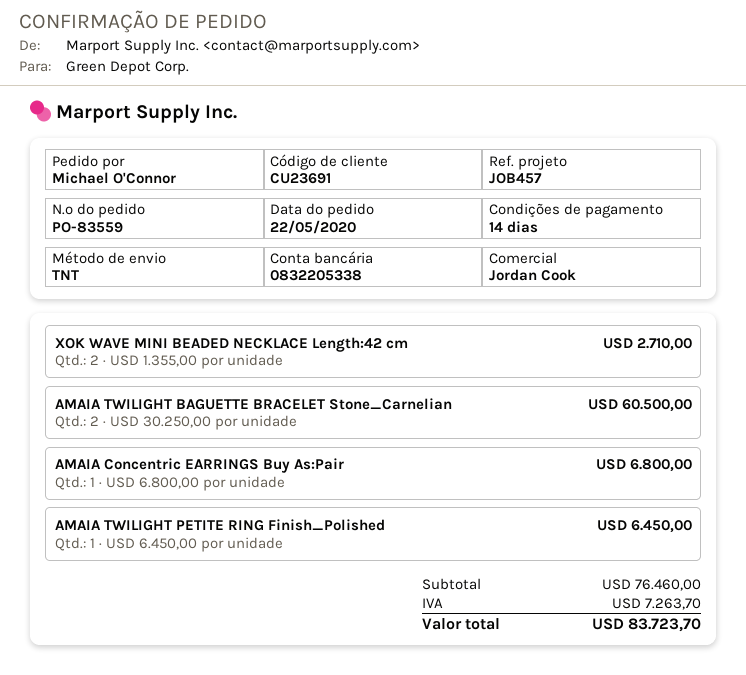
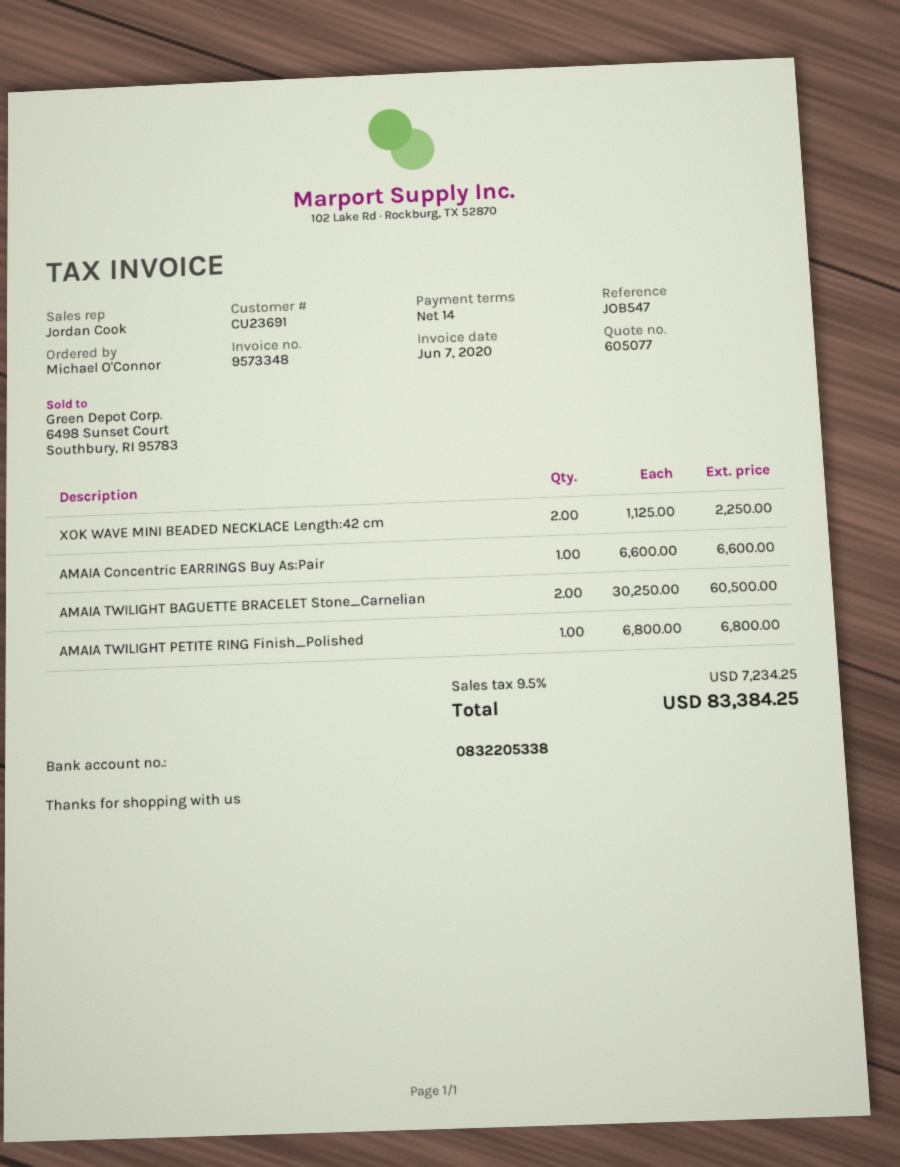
reference: JOB457 -> JOB547
XOK WAVE MINI BEADED NECKLACE Length:42 cm: 2 x 1355.00 = 2710.00 -> 2 x 1125.00 = 2250.00
AMAIA Concentric EARRINGS Buy As:Pair: 1 x 6800.00 = 6800.00 -> 1 x 6600.00 = 6600.00
AMAIA TWILIGHT PETITE RING Finish_Polished: 1 x 6450.00 = 6450.00 -> 1 x 6800.00 = 6800.00
tax: 7263.70 -> 7234.25
total: 83723.70 -> 83384.25

